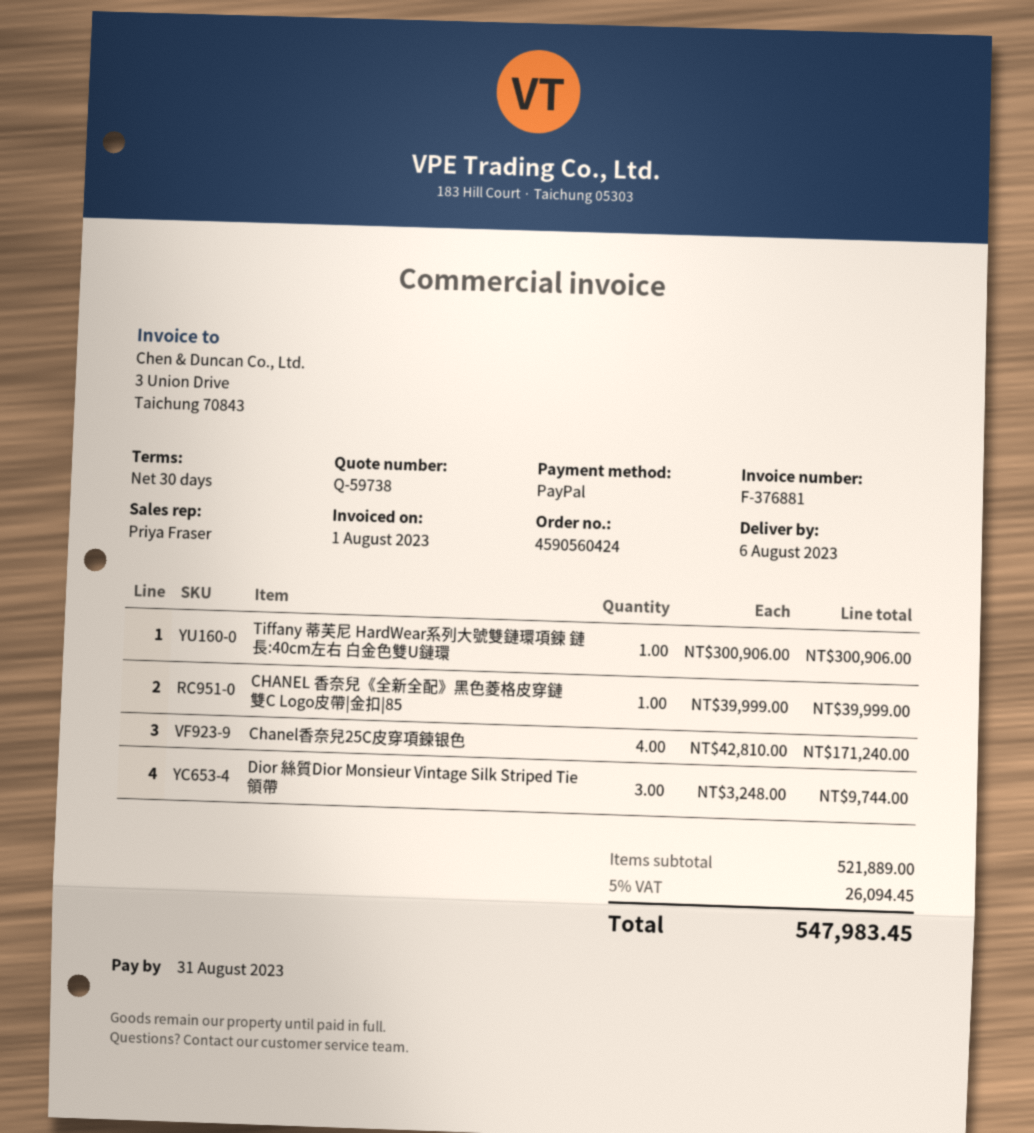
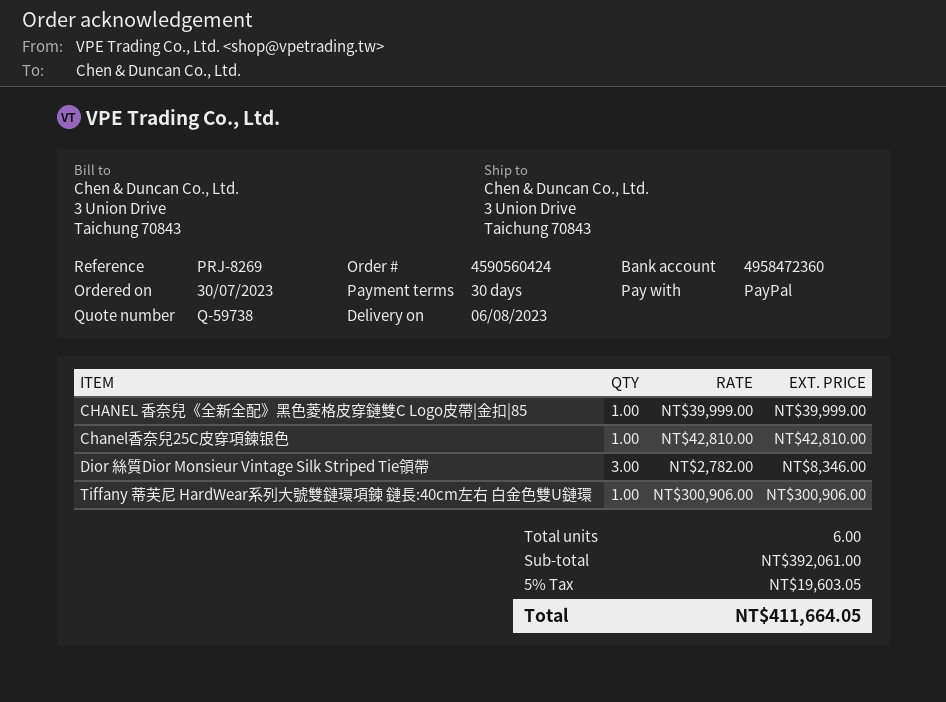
Chanel香奈兒25C皮穿項鍊银色: 4 x 42810.00 = 171240.00 -> 1 x 42810.00 = 42810.00
Dior 絲質Dior Monsieur Vintage Silk Striped Tie領帶: 3 x 3248.00 = 9744.00 -> 3 x 2782.00 = 8346.00
subtotal: 521889.00 -> 392061.00
tax: 5% = 26094.45 -> 5% = 19603.05
total: 547983.45 -> 411664.05

